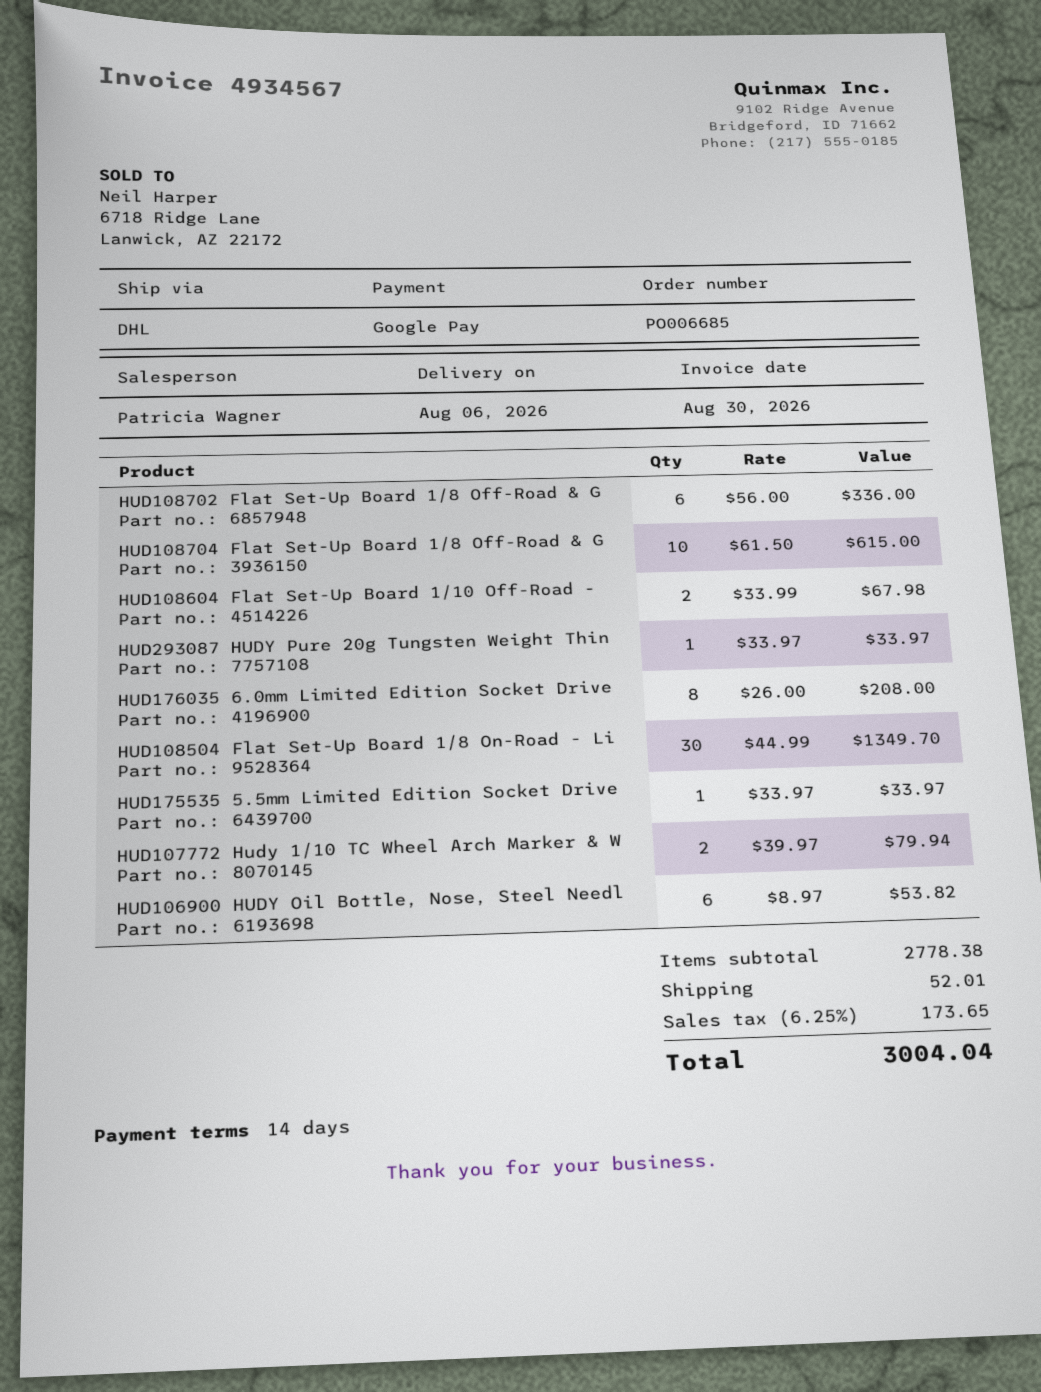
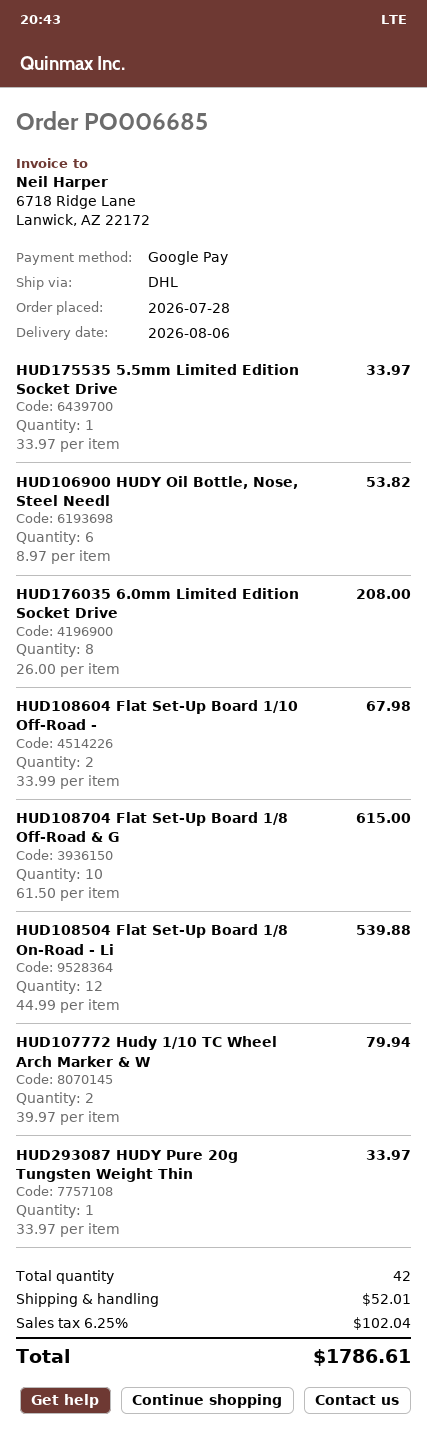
HUD108702 Flat Set-Up Board 1/8 Off-Road & G: 6 x 56.00 = 336.00 -> none
HUD108504 Flat Set-Up Board 1/8 On-Road - Li: 30 x 44.99 = 1349.70 -> 12 x 44.99 = 539.88
tax: 6.25% = 173.65 -> 6.25% = 102.04
total: 3004.04 -> 1786.61

